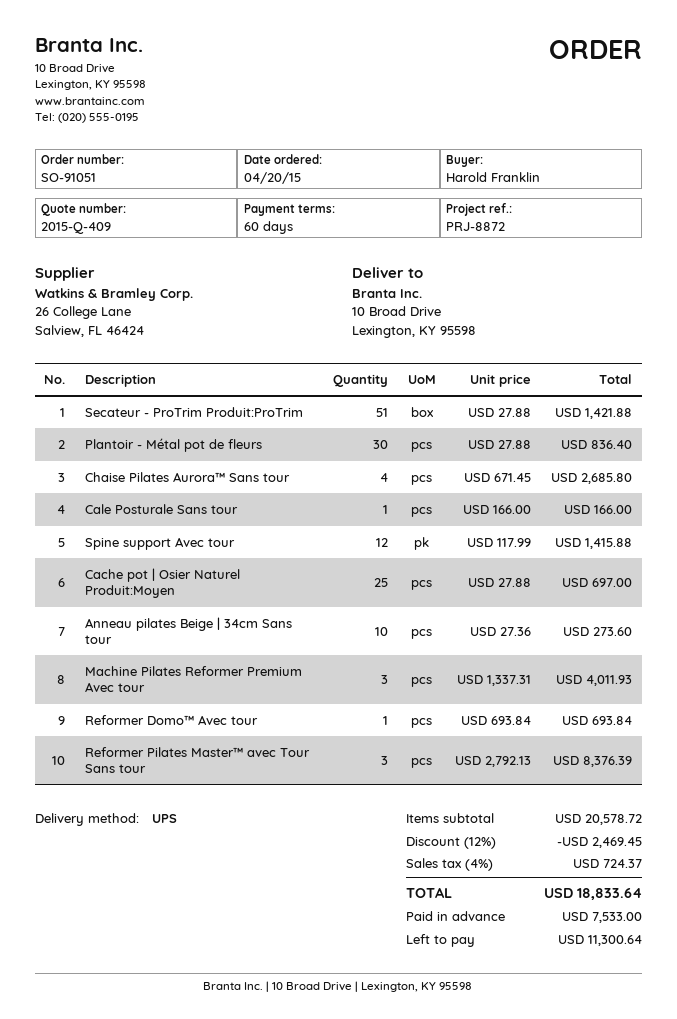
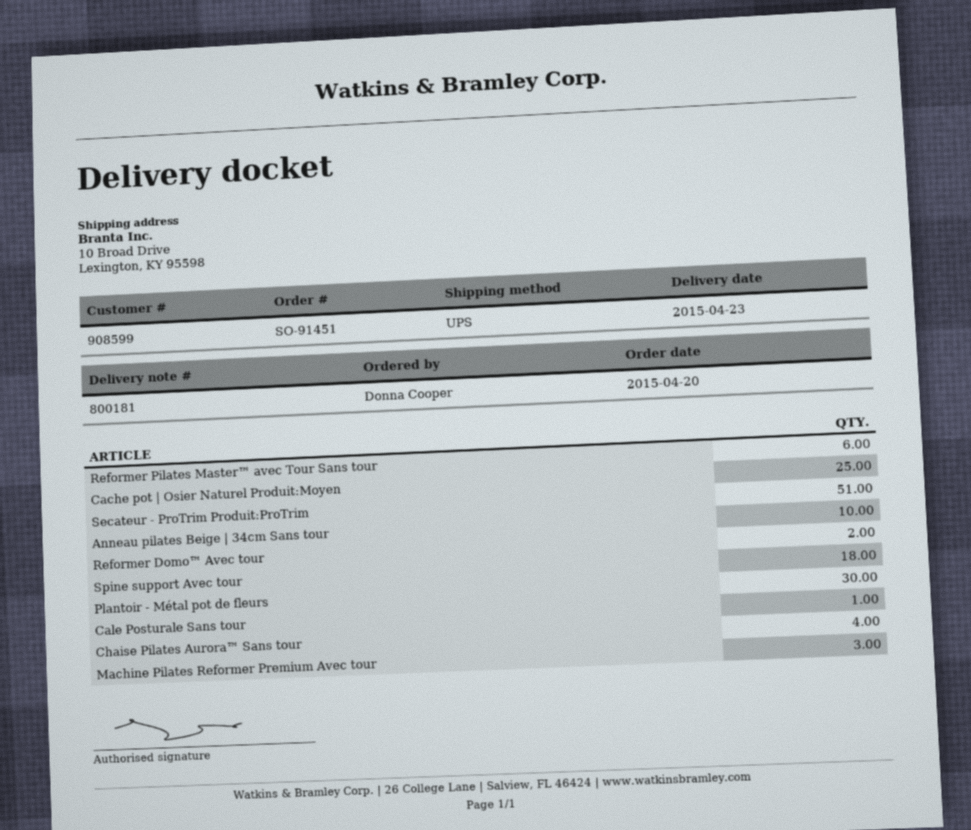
order number: SO-91051 -> SO-91451
ordered by: Harold Franklin -> Donna Cooper
Spine support Avec tour: 12 -> 18
Reformer Domo™ Avec tour: 1 -> 2
Reformer Pilates Master™ avec Tour Sans tour: 3 -> 6

